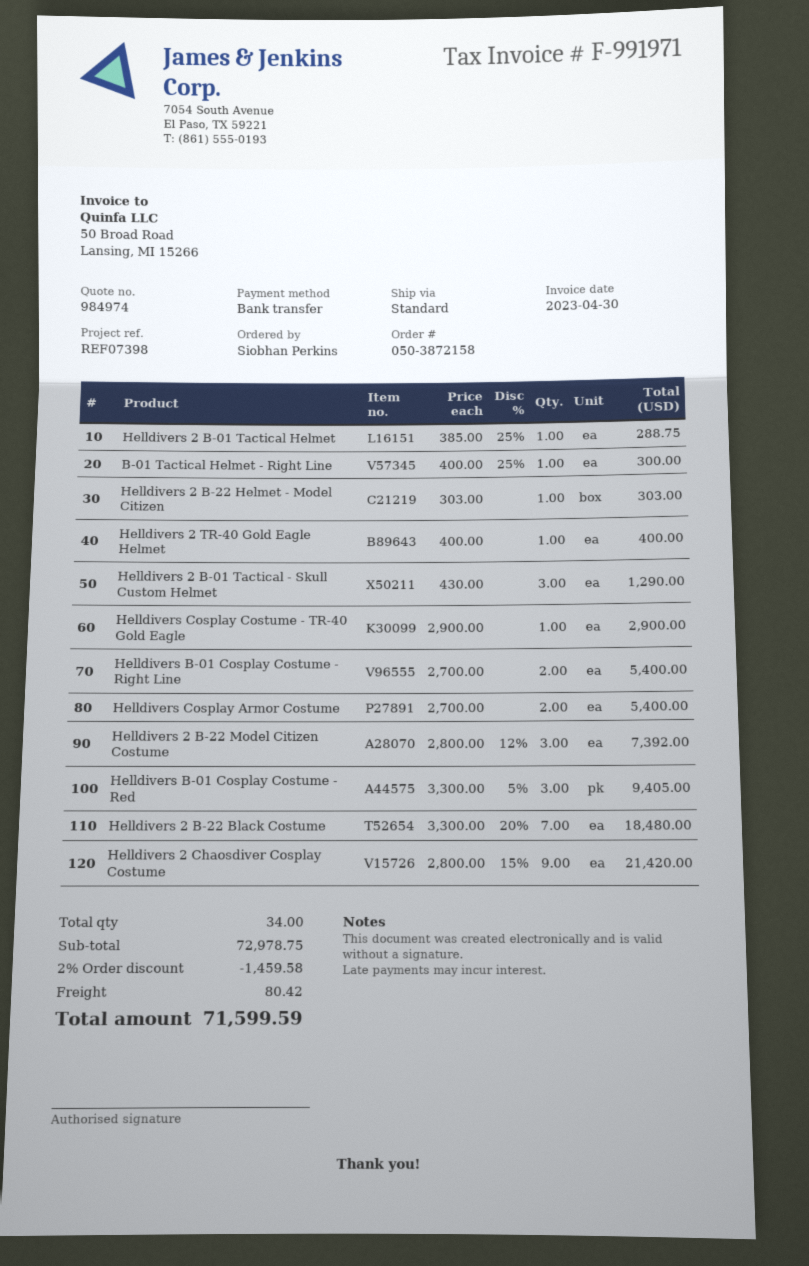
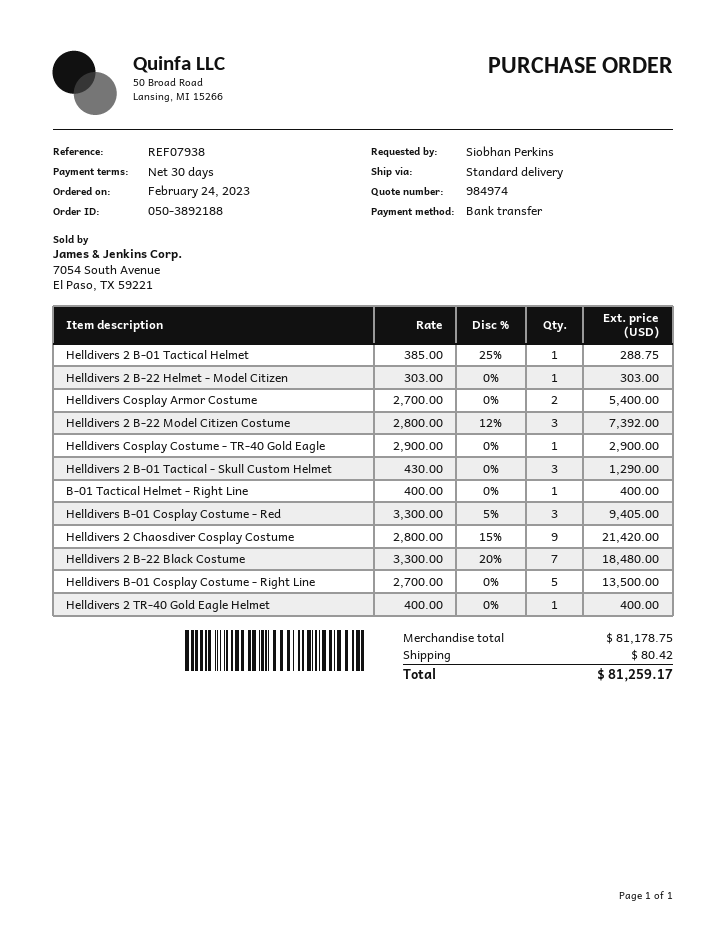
order number: 050-3872158 -> 050-3892188
reference: REF07398 -> REF07938
B-01 Tactical Helmet - Right Line: 1 x 400.00 - 25% = 300.00 -> 1 x 400.00 = 400.00
Helldivers B-01 Cosplay Costume - Right Line: 2 x 2700.00 = 5400.00 -> 5 x 2700.00 = 13500.00
subtotal: 72978.75 -> 81178.75
discount: 2% = 1459.58 -> none
total: 71599.59 -> 81259.17

